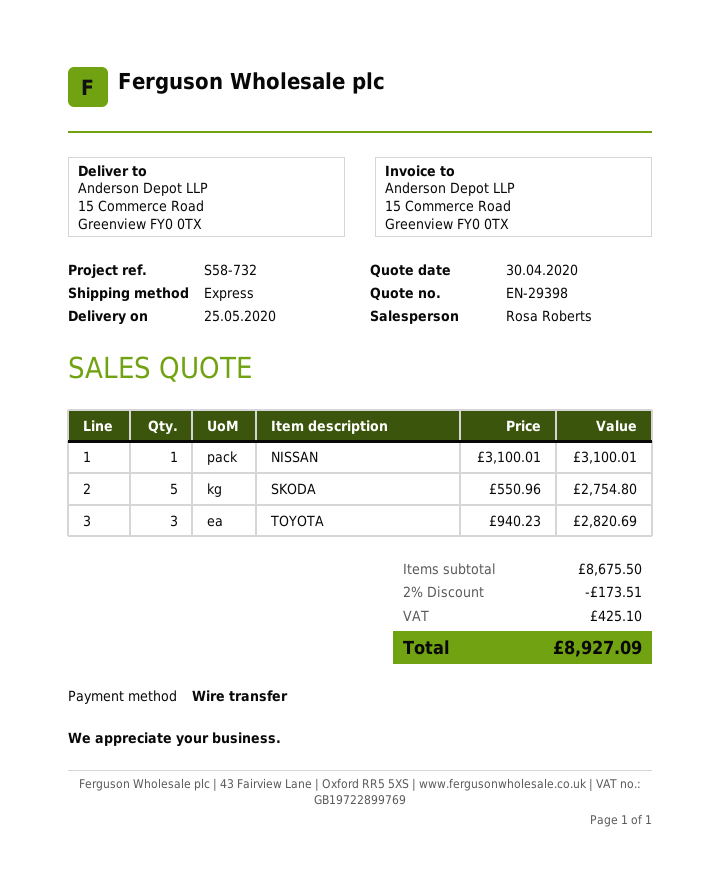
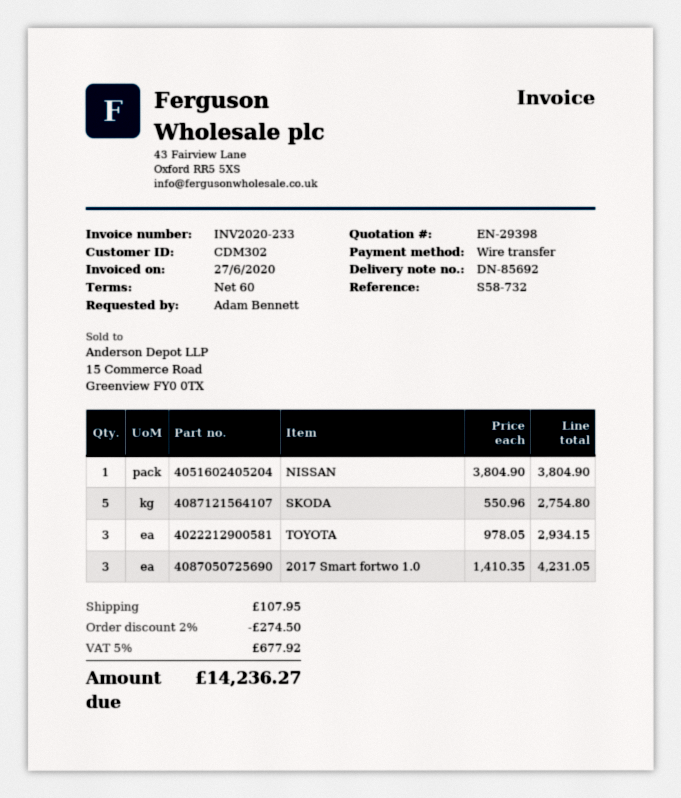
NISSAN: 1 x 3100.01 = 3100.01 -> 1 x 3804.90 = 3804.90
TOYOTA: 3 x 940.23 = 2820.69 -> 3 x 978.05 = 2934.15
2017 Smart fortwo 1.0: none -> 3 x 1410.35 = 4231.05
discount: 2% = 173.51 -> 2% = 274.50
shipping: none -> 107.95
tax: 425.10 -> 677.92
total: 8927.09 -> 14236.27

